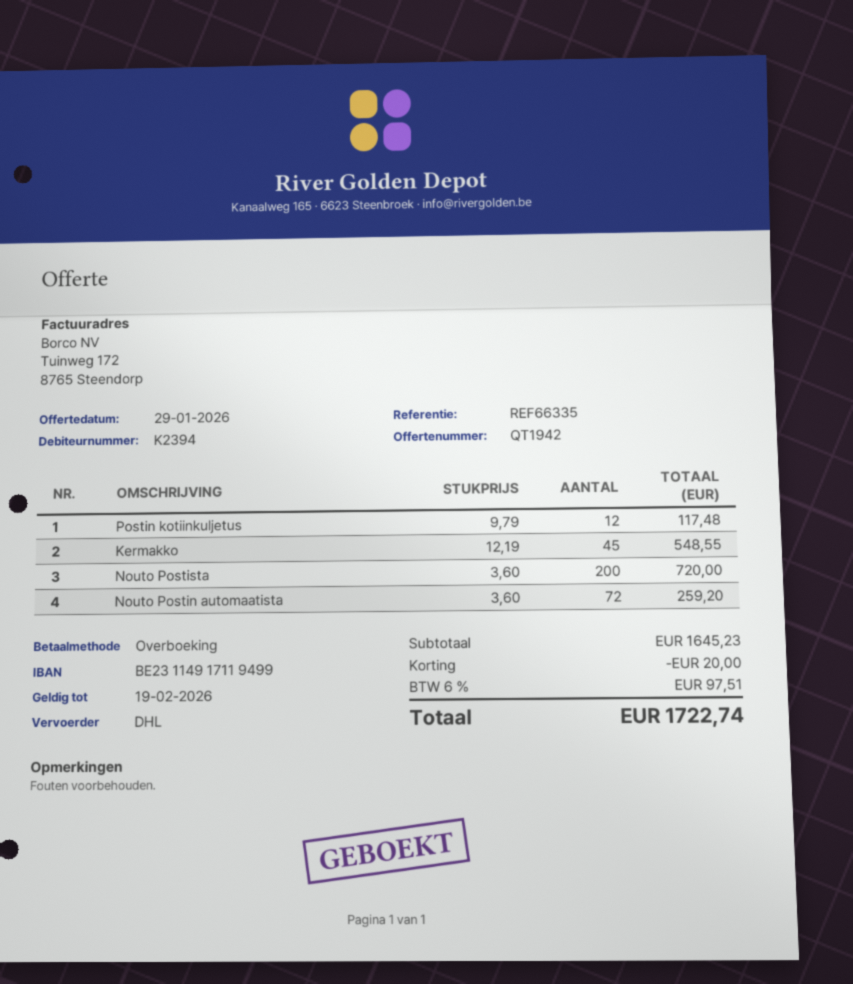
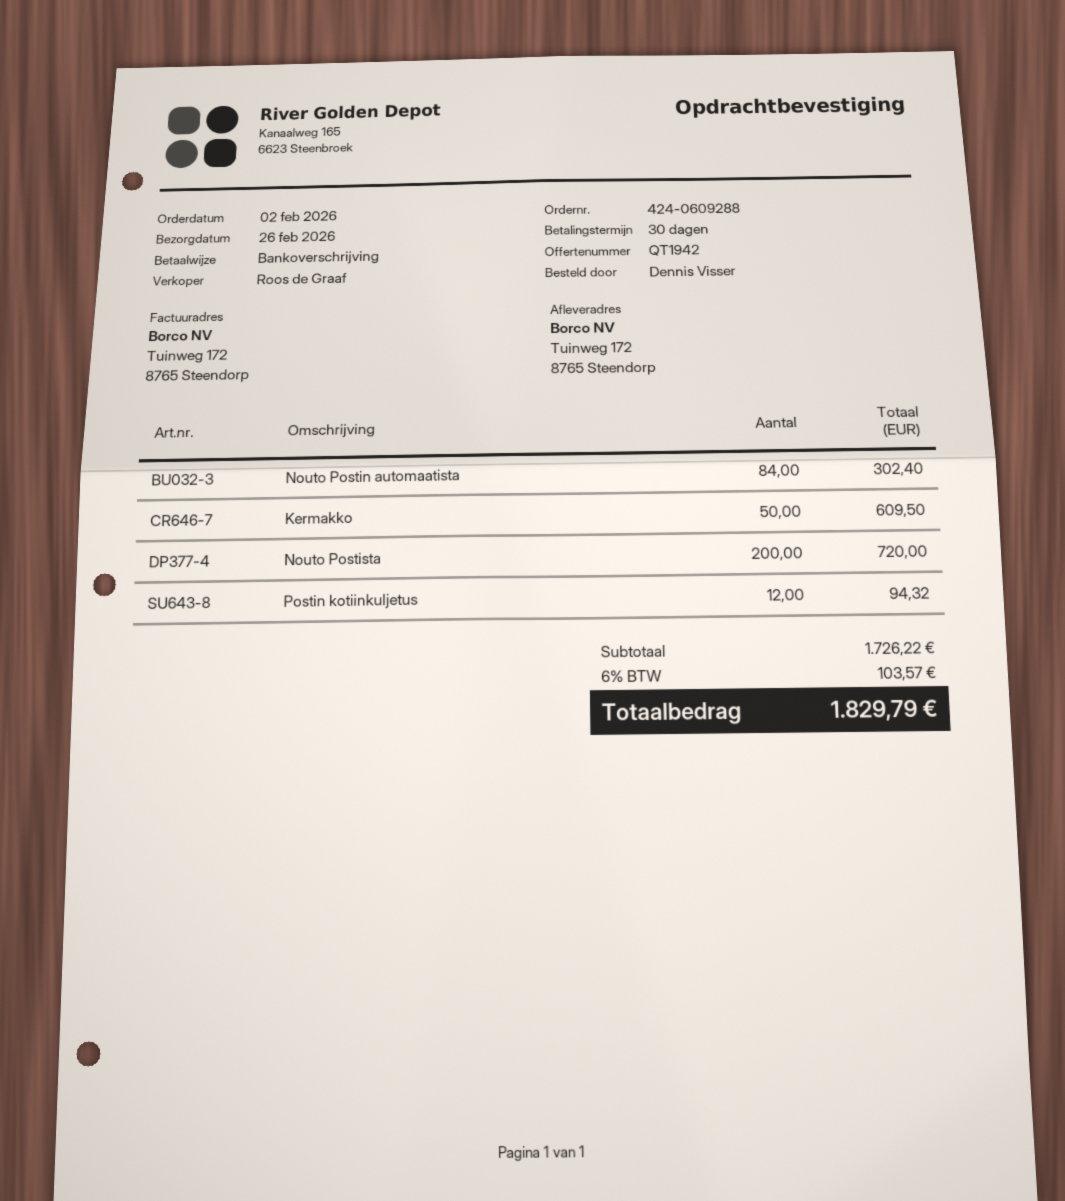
Postin kotiinkuljetus: 12 for 117.48 -> 12 for 94.32
Kermakko: 45 for 548.55 -> 50 for 609.50
Nouto Postin automaatista: 72 for 259.20 -> 84 for 302.40
subtotal: 1645.23 -> 1726.22
discount: 20.00 -> none
tax: 6% = 97.51 -> 6% = 103.57
total: 1722.74 -> 1829.79

